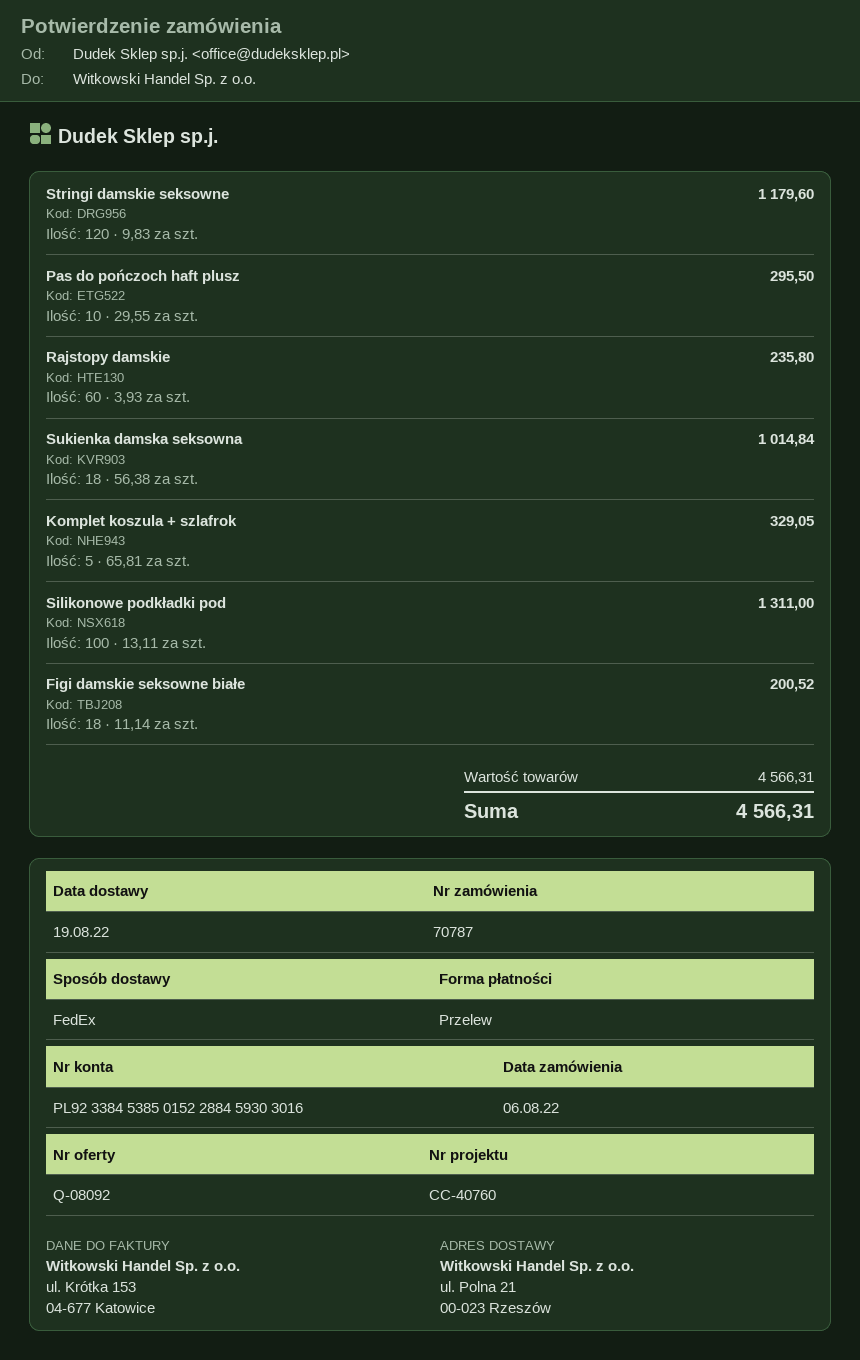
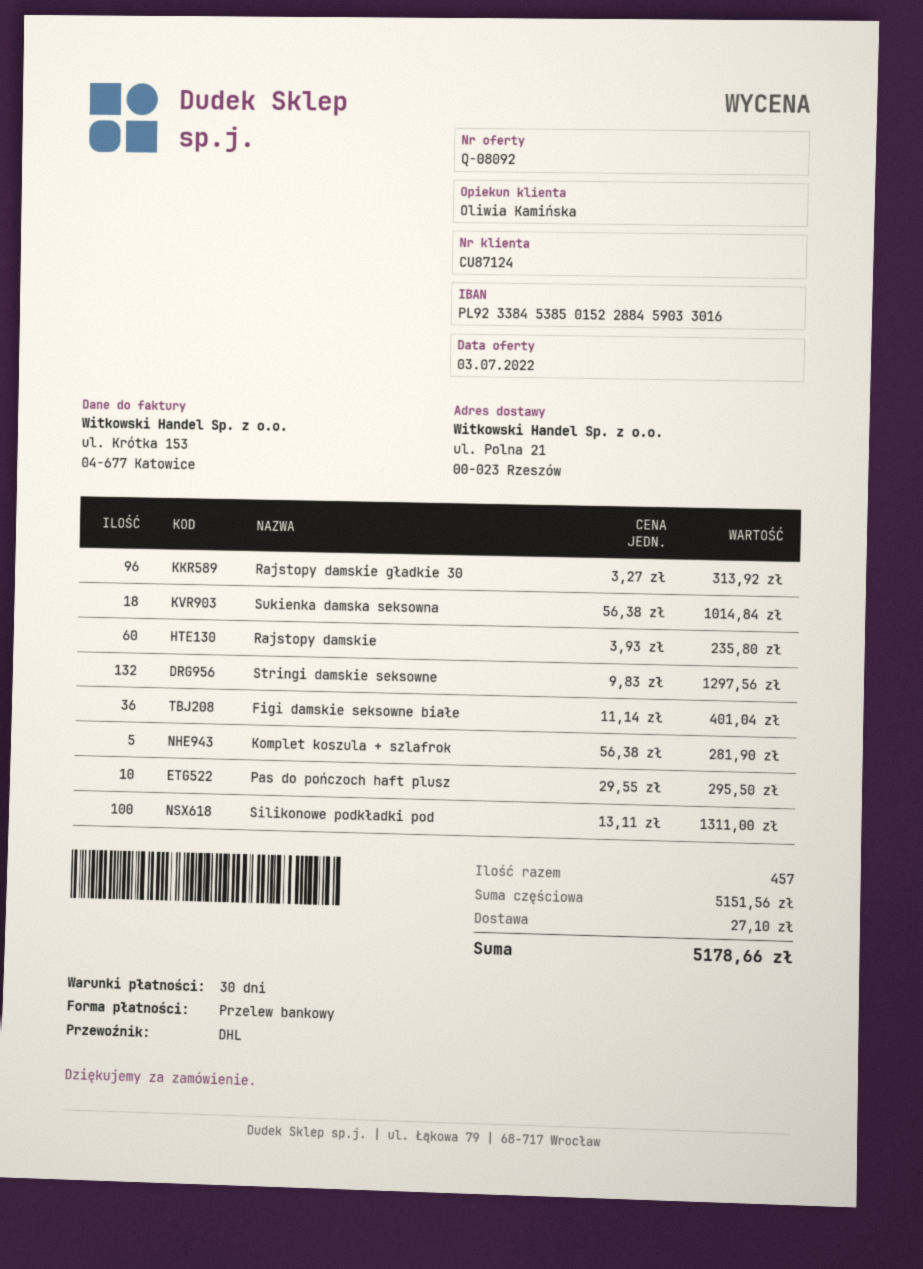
bank account: PL92338453850152288459303016 -> PL92338453850152288459033016
shipping method: FedEx -> DHL
Stringi damskie seksowne: 120 x 9.83 = 1179.60 -> 132 x 9.83 = 1297.56
Komplet koszula + szlafrok: 5 x 65.81 = 329.05 -> 5 x 56.38 = 281.90
Figi damskie seksowne białe: 18 x 11.14 = 200.52 -> 36 x 11.14 = 401.04
Rajstopy damskie gładkie 30: none -> 96 x 3.27 = 313.92
subtotal: 4566.31 -> 5151.56
shipping: none -> 27.10
total: 4566.31 -> 5178.66

